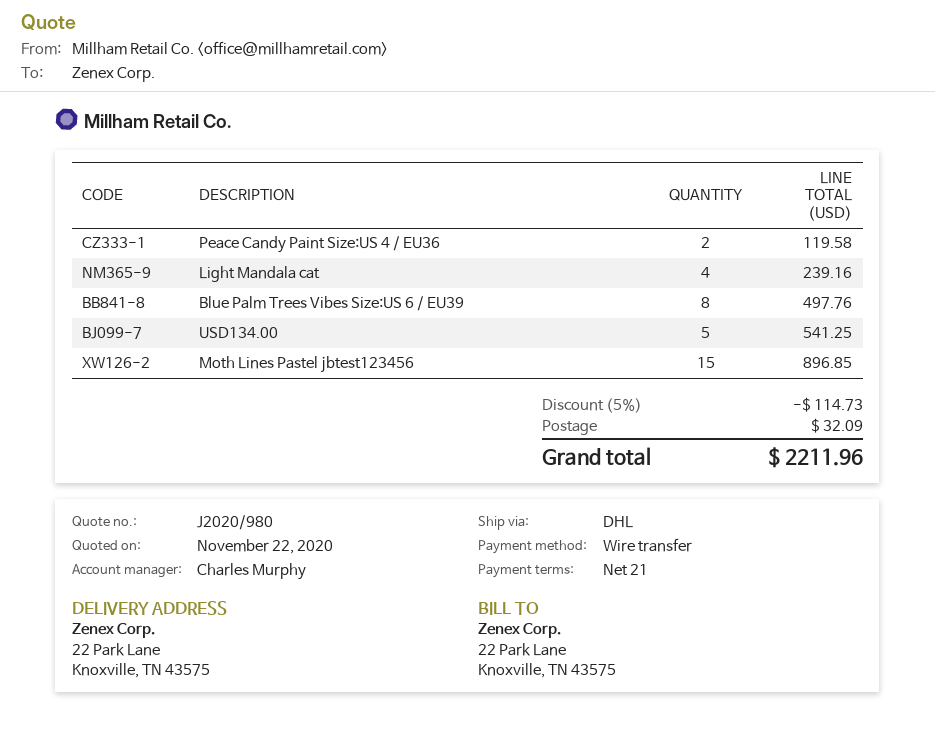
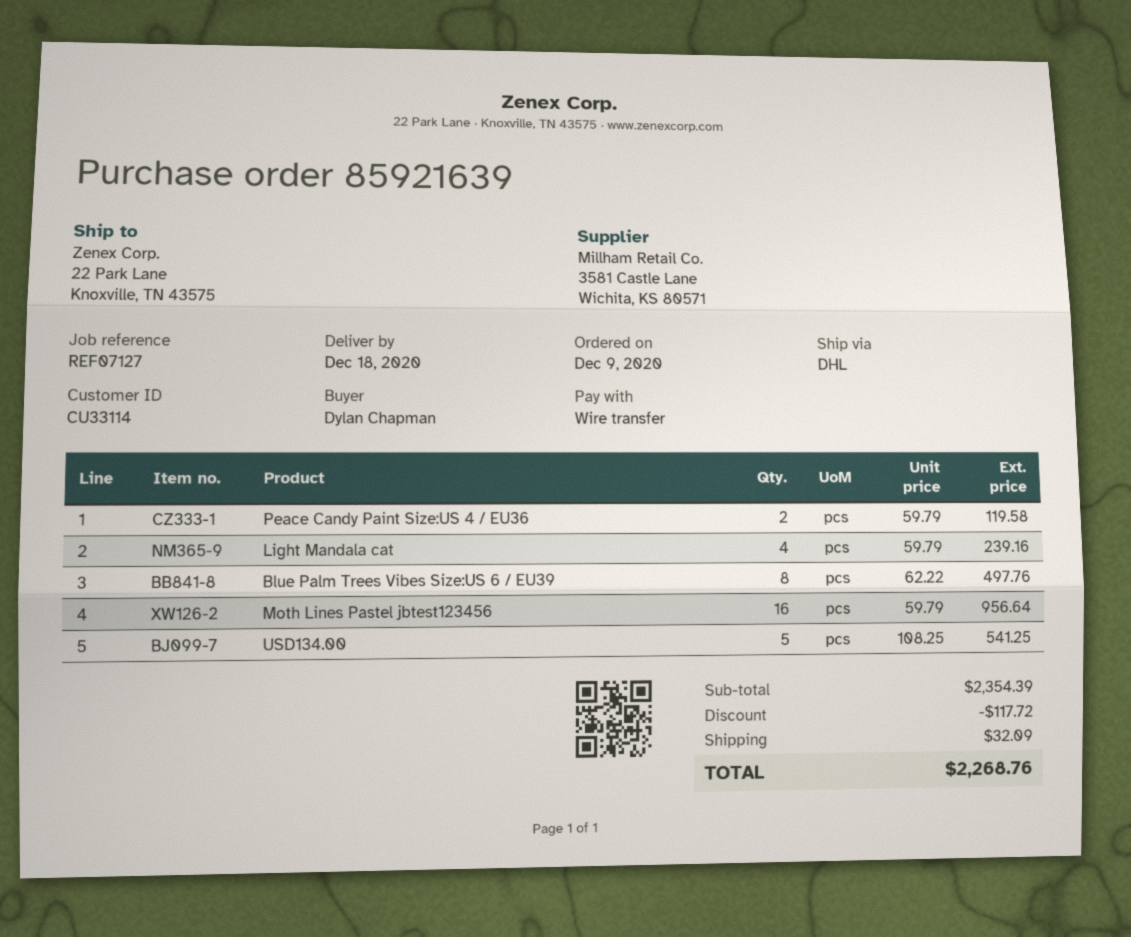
Moth Lines Pastel jbtest123456: 15 for 896.85 -> 16 for 956.64
discount: 114.73 -> 117.72
total: 2211.96 -> 2268.76

